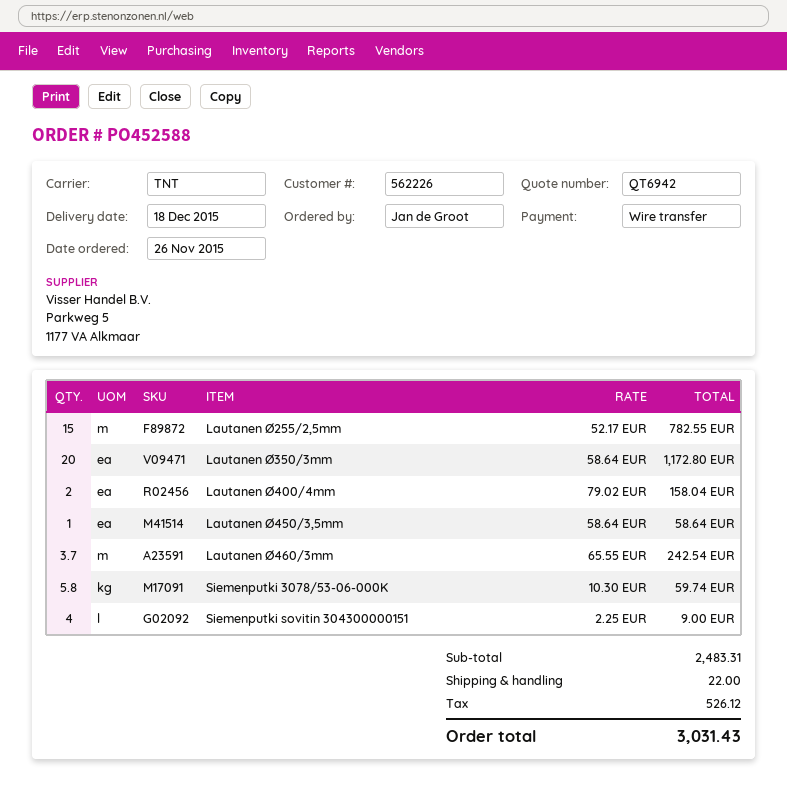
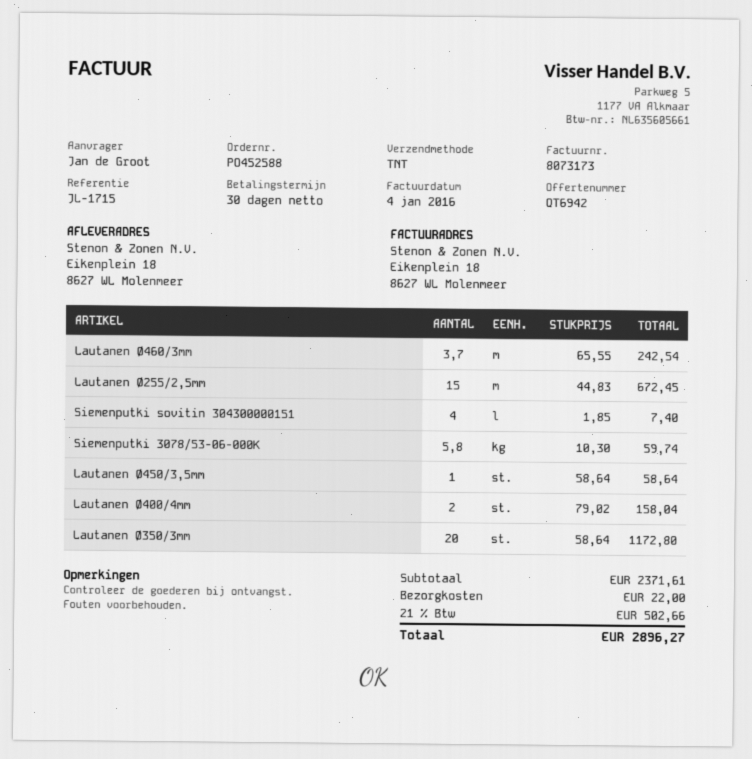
Lautanen Ø255/2,5mm: 15 x 52.17 = 782.55 -> 15 x 44.83 = 672.45
Siemenputki sovitin 304300000151: 4 x 2.25 = 9.00 -> 4 x 1.85 = 7.40
subtotal: 2483.31 -> 2371.61
tax: 526.12 -> 502.66
total: 3031.43 -> 2896.27

